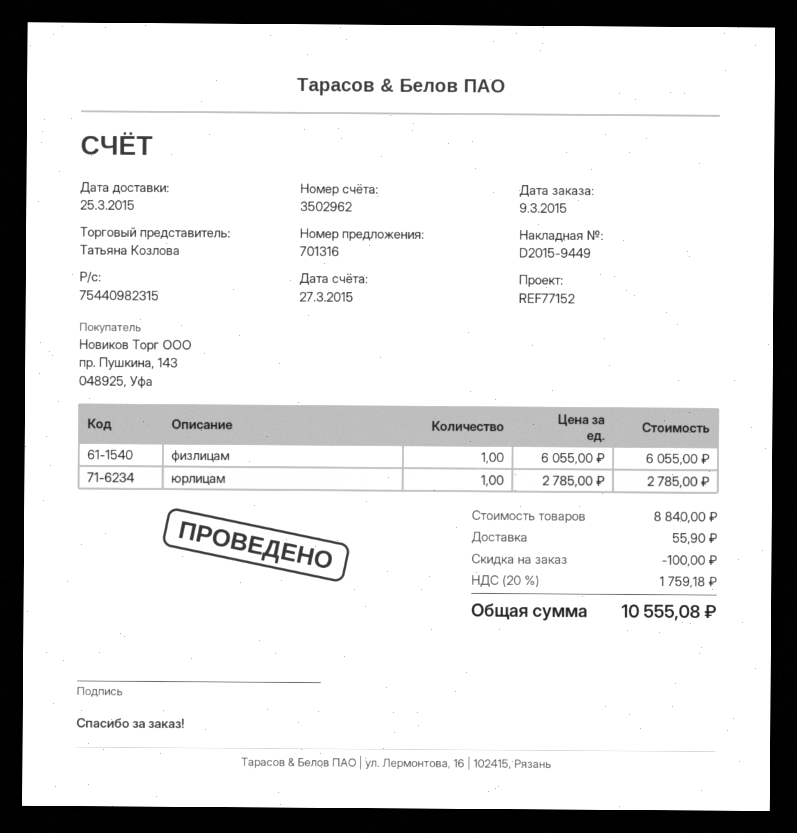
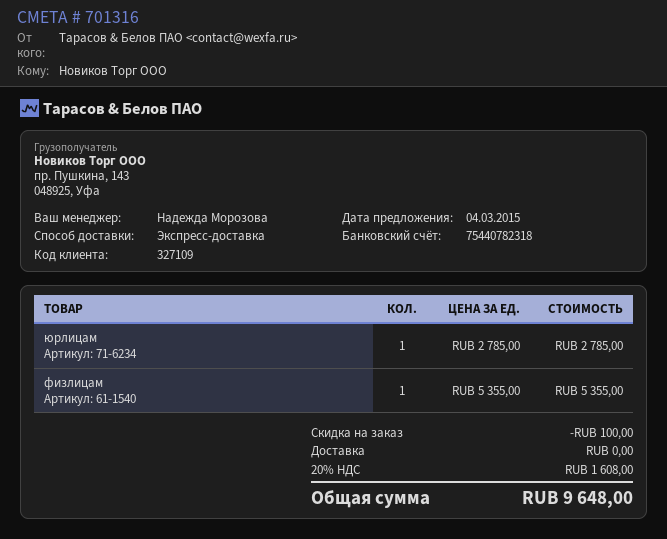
sales rep: Татьяна Козлова -> Надежда Морозова
bank account: 75440982315 -> 75440782318
физлицам: 1 x 6055.00 = 6055.00 -> 1 x 5355.00 = 5355.00
shipping: 55.90 -> 0.00
tax: 20% = 1759.18 -> 20% = 1608.00
total: 10555.08 -> 9648.00

